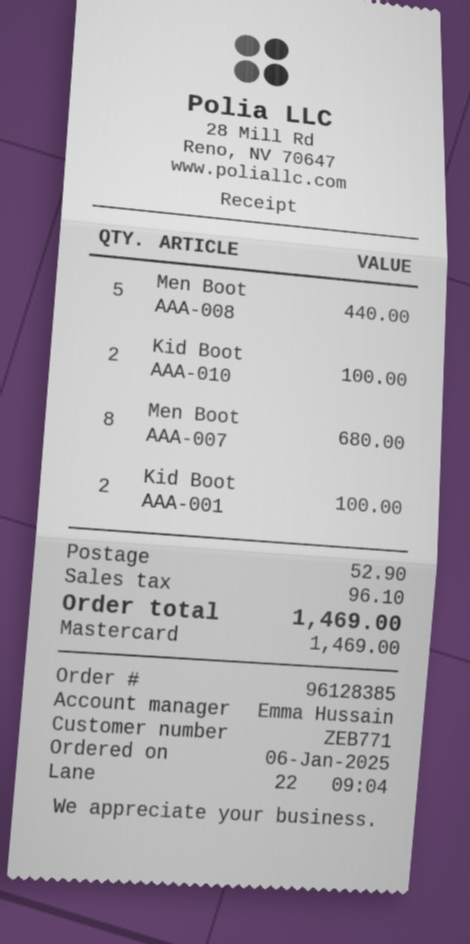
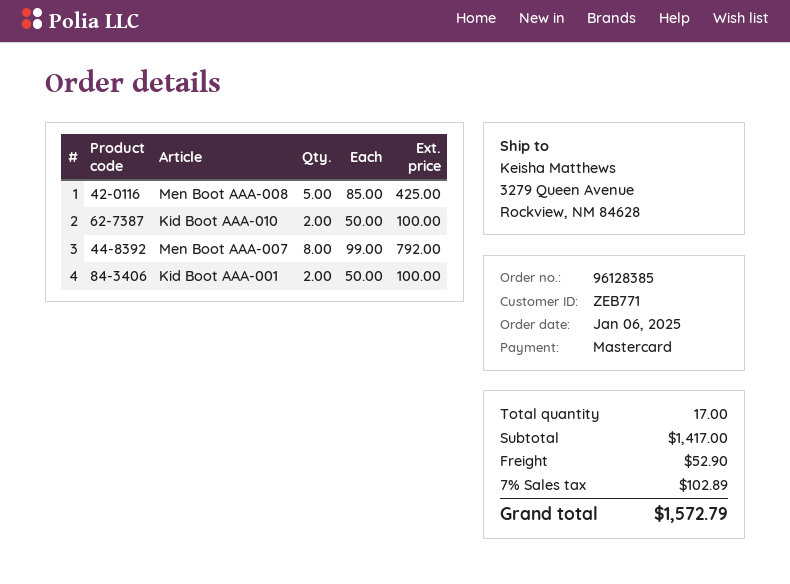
Men Boot AAA-008: 5 for 440.00 -> 5 for 425.00
Men Boot AAA-007: 8 for 680.00 -> 8 for 792.00
tax: 96.10 -> 102.89
total: 1469.00 -> 1572.79

